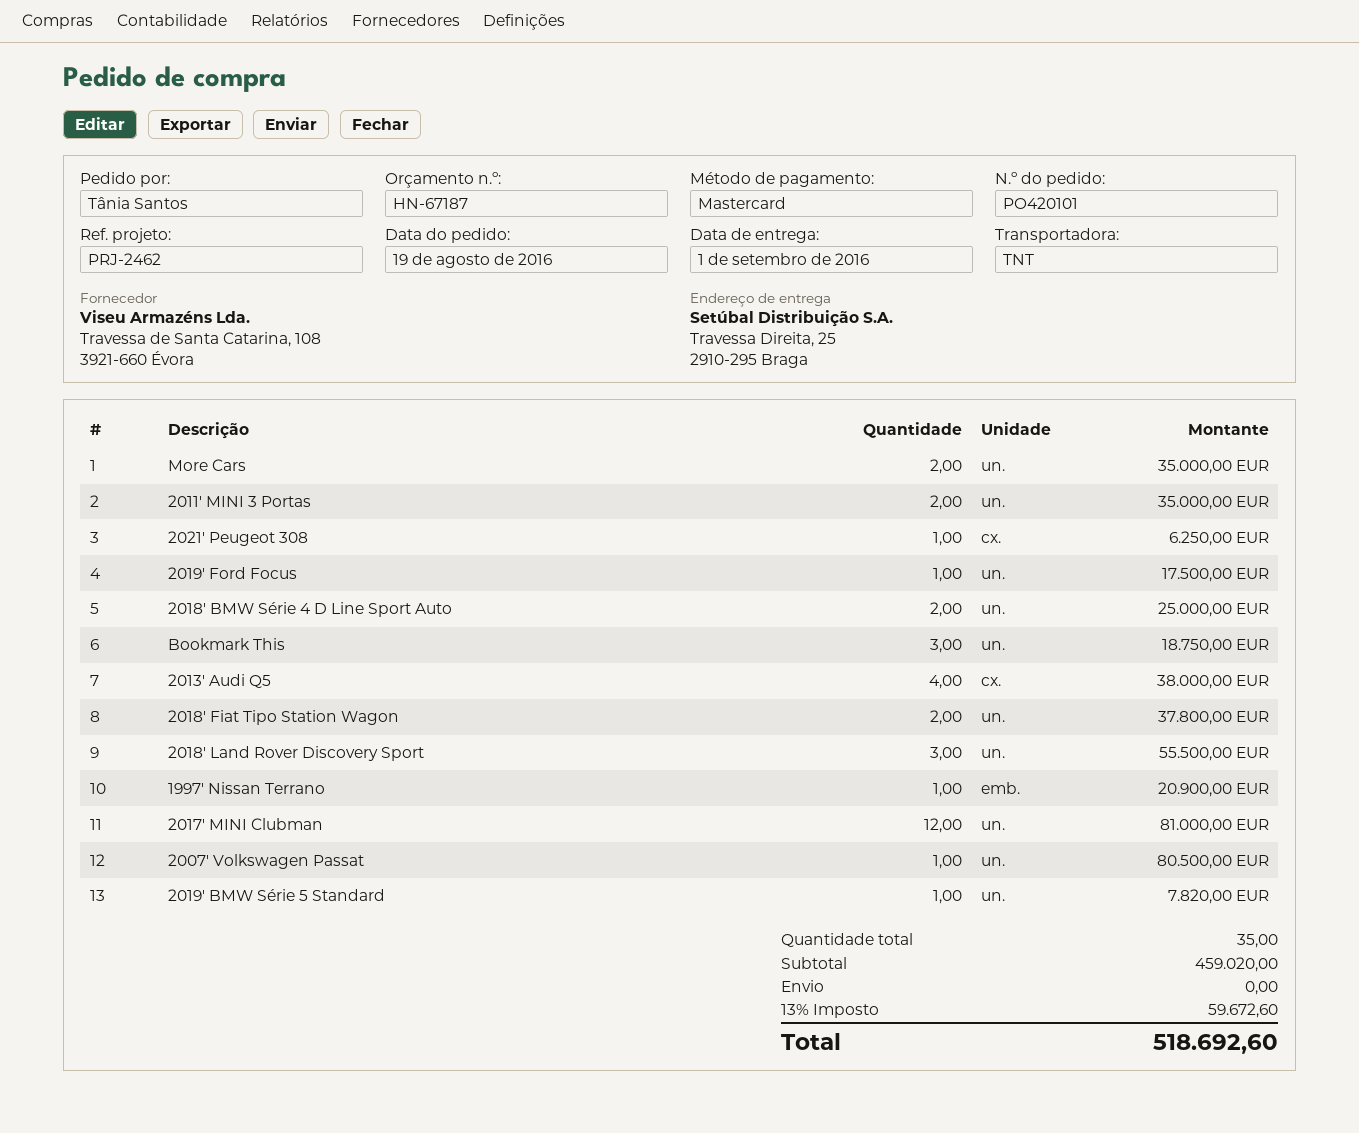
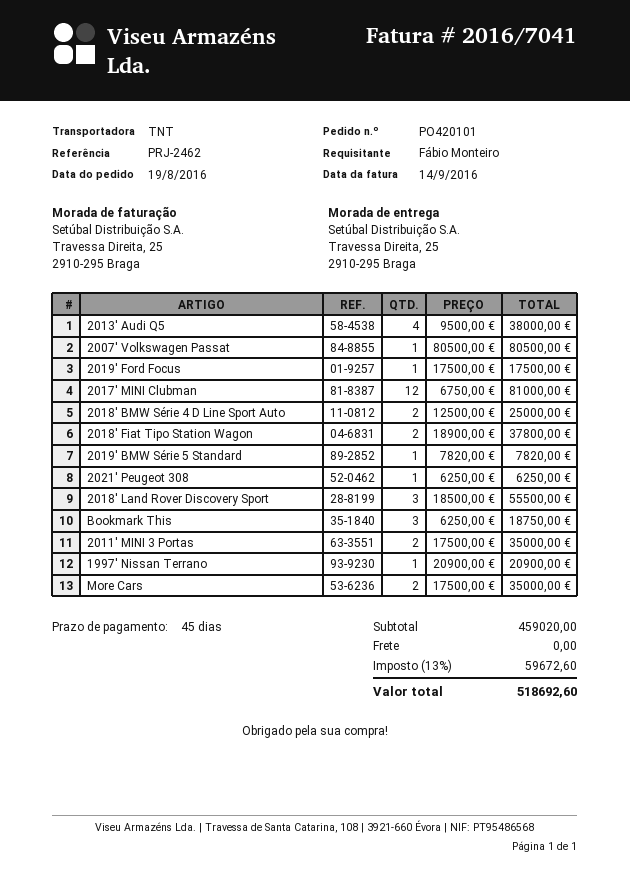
ordered by: Tânia Santos -> Fábio Monteiro

